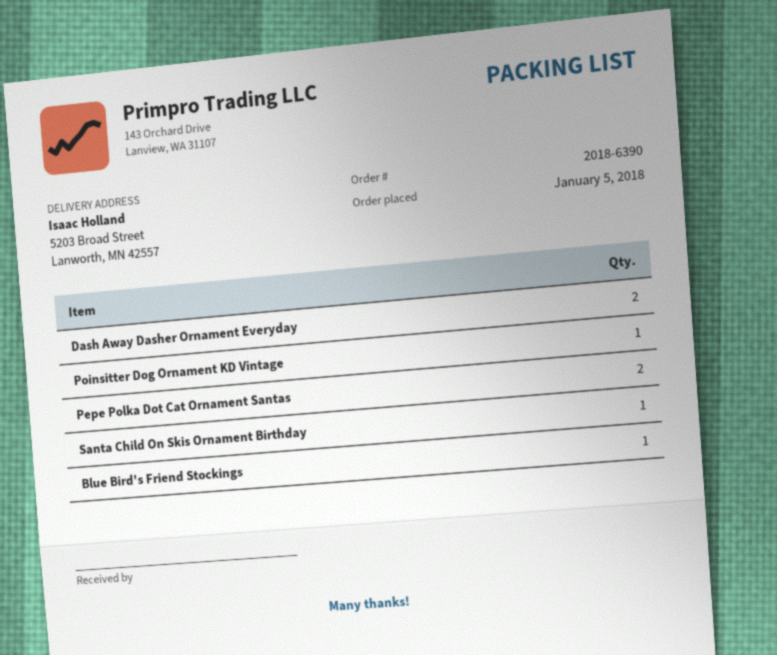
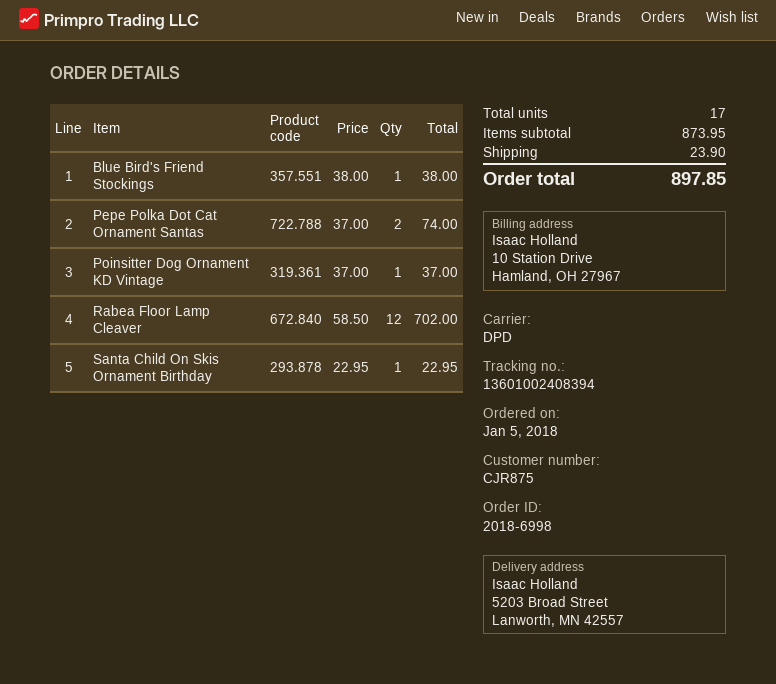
order number: 2018-6390 -> 2018-6998
Dash Away Dasher Ornament Everyday: 2 -> none
Rabea Floor Lamp Cleaver: none -> 12

